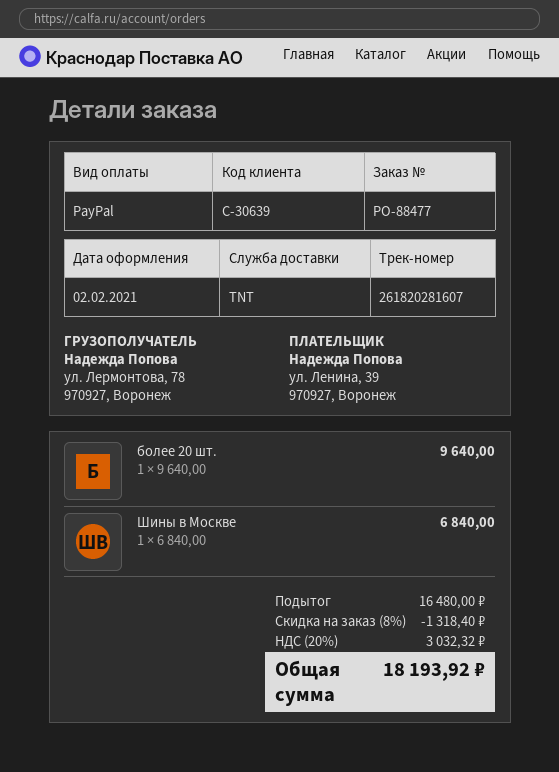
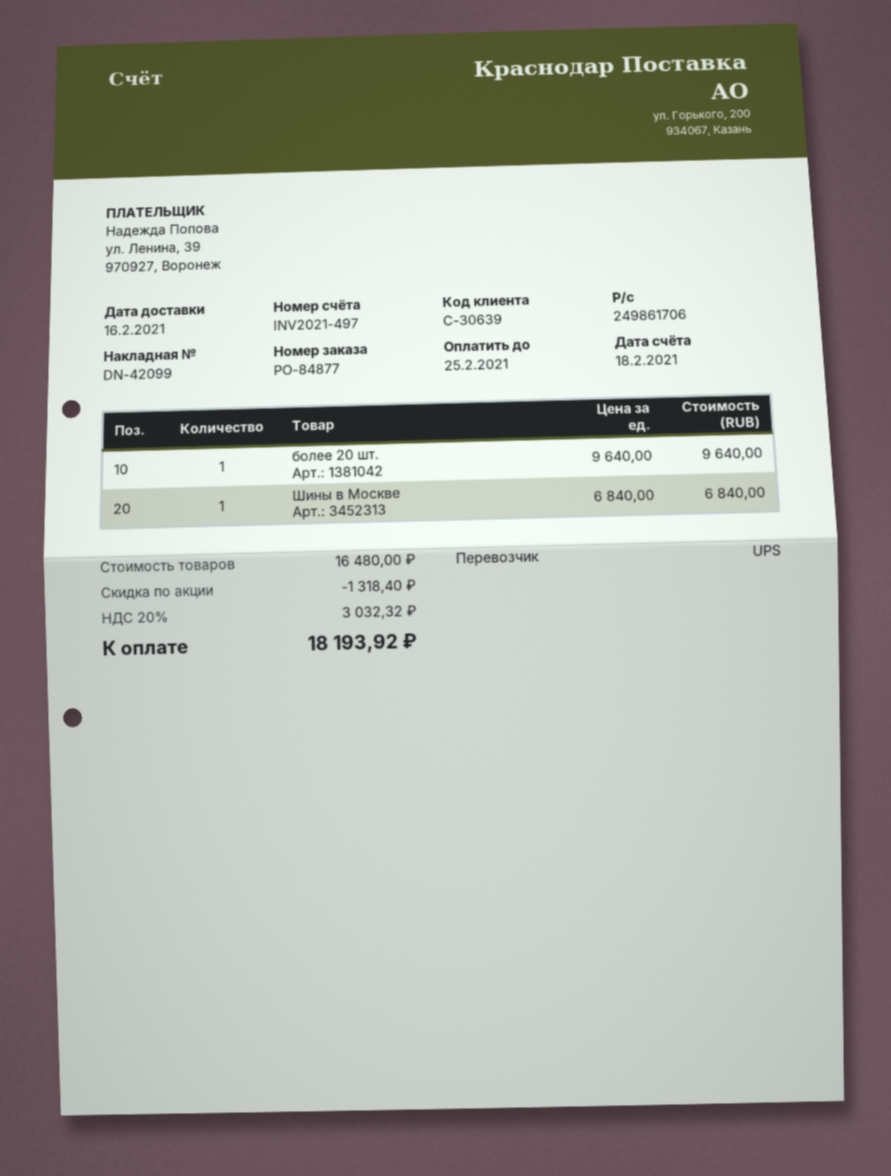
order number: PO-88477 -> PO-84877
shipping method: TNT -> UPS

